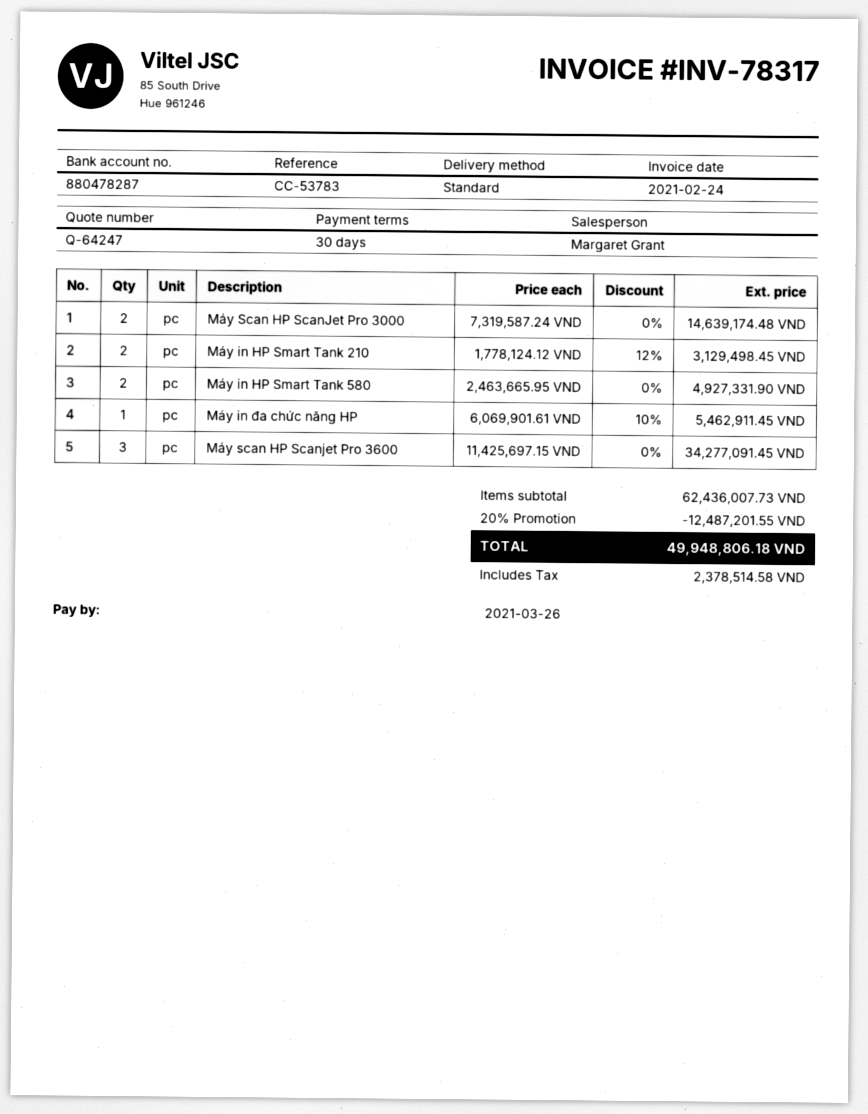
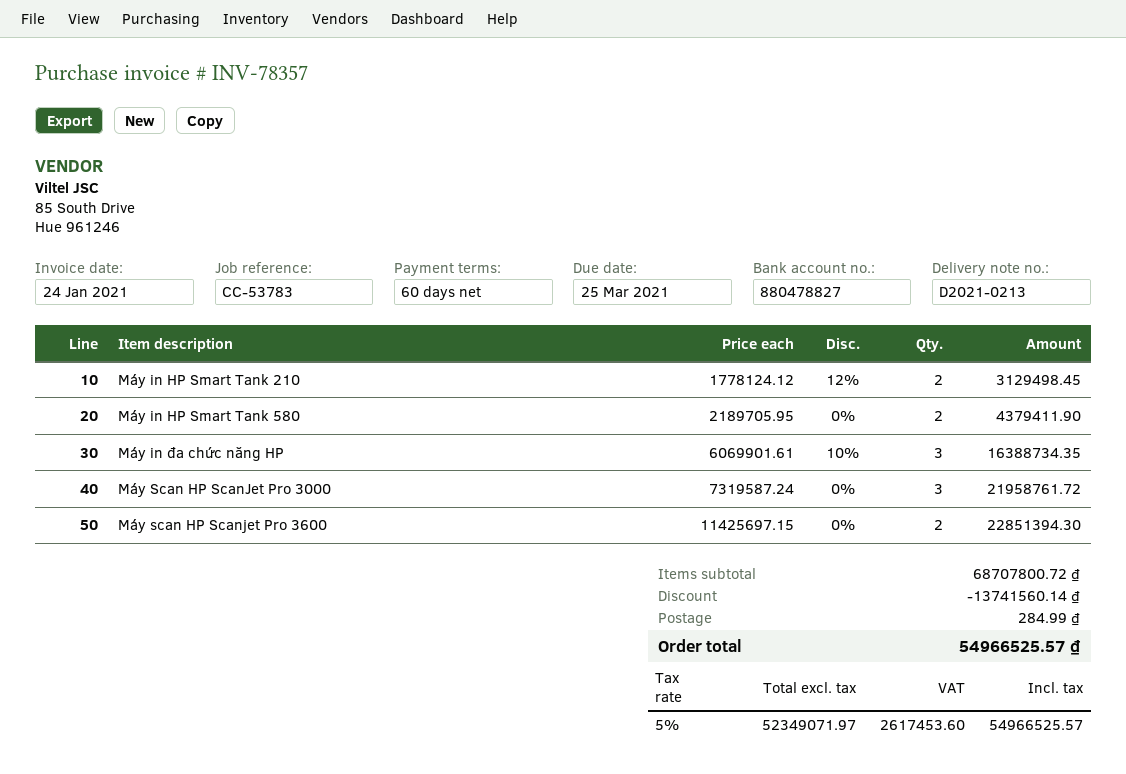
invoice number: INV-78317 -> INV-78357
invoice date: 2021-02-24 -> 2021-01-24
payment terms: 30 days -> 60 days
due date: 2021-03-26 -> 2021-03-25
bank account: 880478287 -> 880478827
Máy Scan HP ScanJet Pro 3000: 2 x 7319587.24 = 14639174.48 -> 3 x 7319587.24 = 21958761.72
Máy in HP Smart Tank 580: 2 x 2463665.95 = 4927331.90 -> 2 x 2189705.95 = 4379411.90
Máy in đa chức năng HP: 1 x 6069901.61 - 10% = 5462911.45 -> 3 x 6069901.61 - 10% = 16388734.35
Máy scan HP Scanjet Pro 3600: 3 x 11425697.15 = 34277091.45 -> 2 x 11425697.15 = 22851394.30
subtotal: 62436007.73 -> 68707800.72
discount: 12487201.55 -> 13741560.14
shipping: none -> 284.99
tax: 2378514.58 -> 2617453.60
total: 49948806.18 -> 54966525.57

